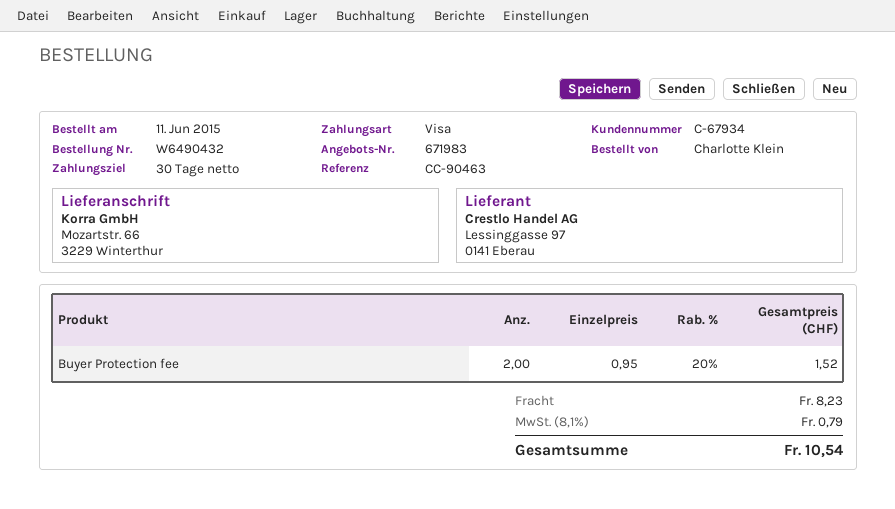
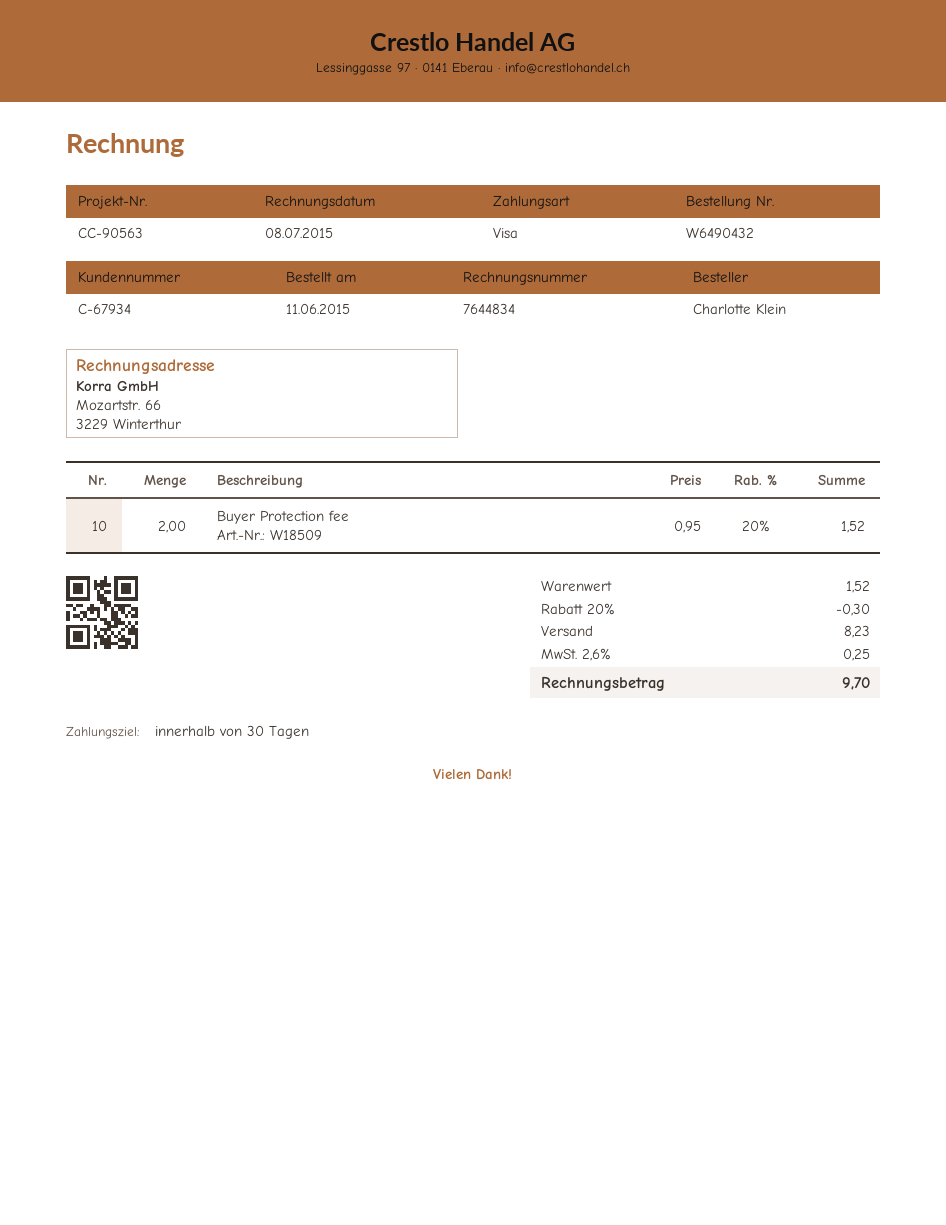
reference: CC-90463 -> CC-90563
discount: none -> 20% = 0.30
tax: 8.1% = 0.79 -> 2.6% = 0.25
total: 10.54 -> 9.70

